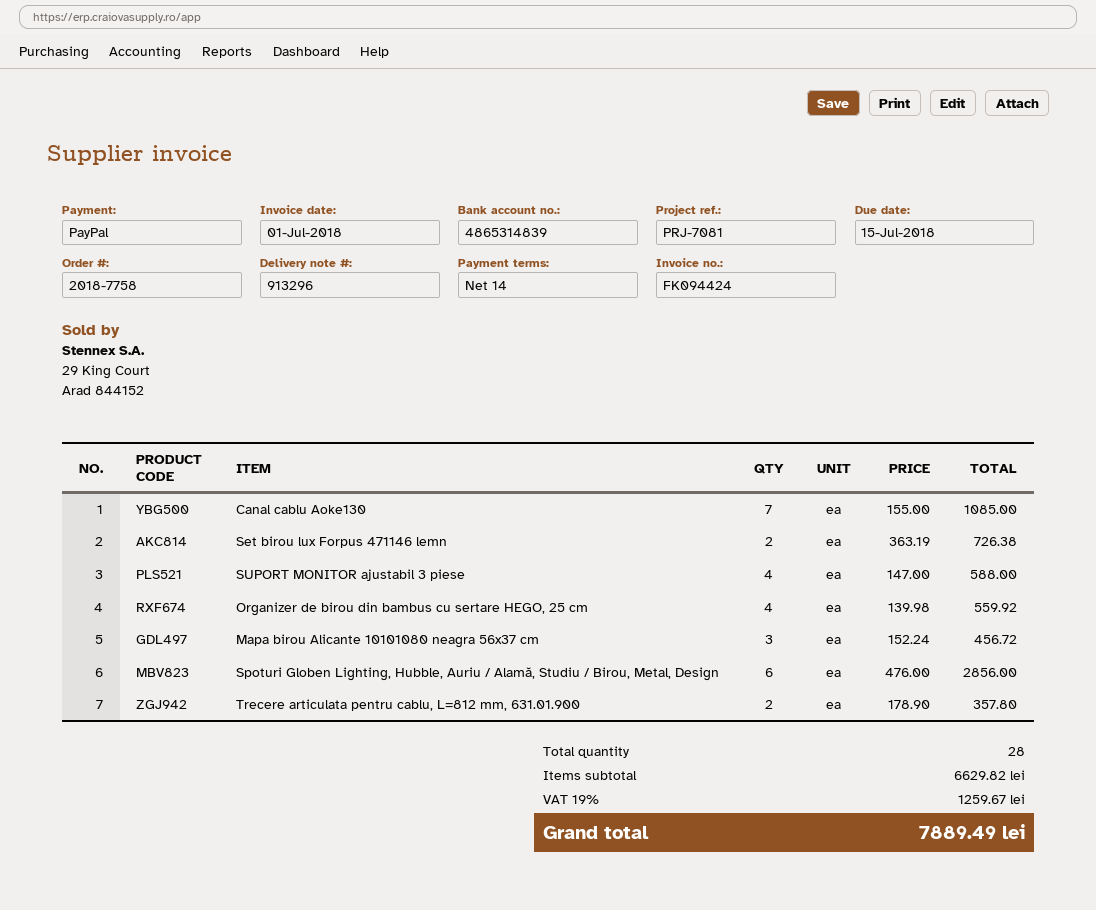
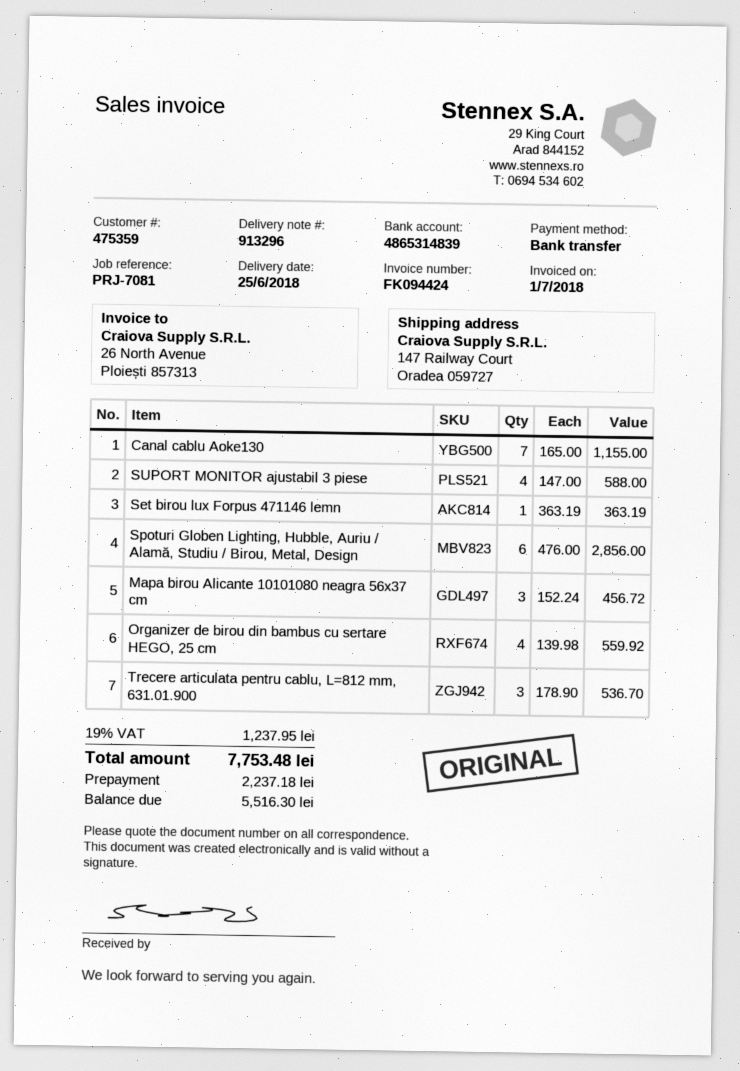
payment method: PayPal -> bank transfer
Canal cablu Aoke130: 7 x 155.00 = 1085.00 -> 7 x 165.00 = 1155.00
Set birou lux Forpus 471146 lemn: 2 x 363.19 = 726.38 -> 1 x 363.19 = 363.19
Trecere articulata pentru cablu, L=812 mm, 631.01.900: 2 x 178.90 = 357.80 -> 3 x 178.90 = 536.70
tax: 19% = 1259.67 -> 19% = 1237.95
total: 7889.49 -> 7753.48

